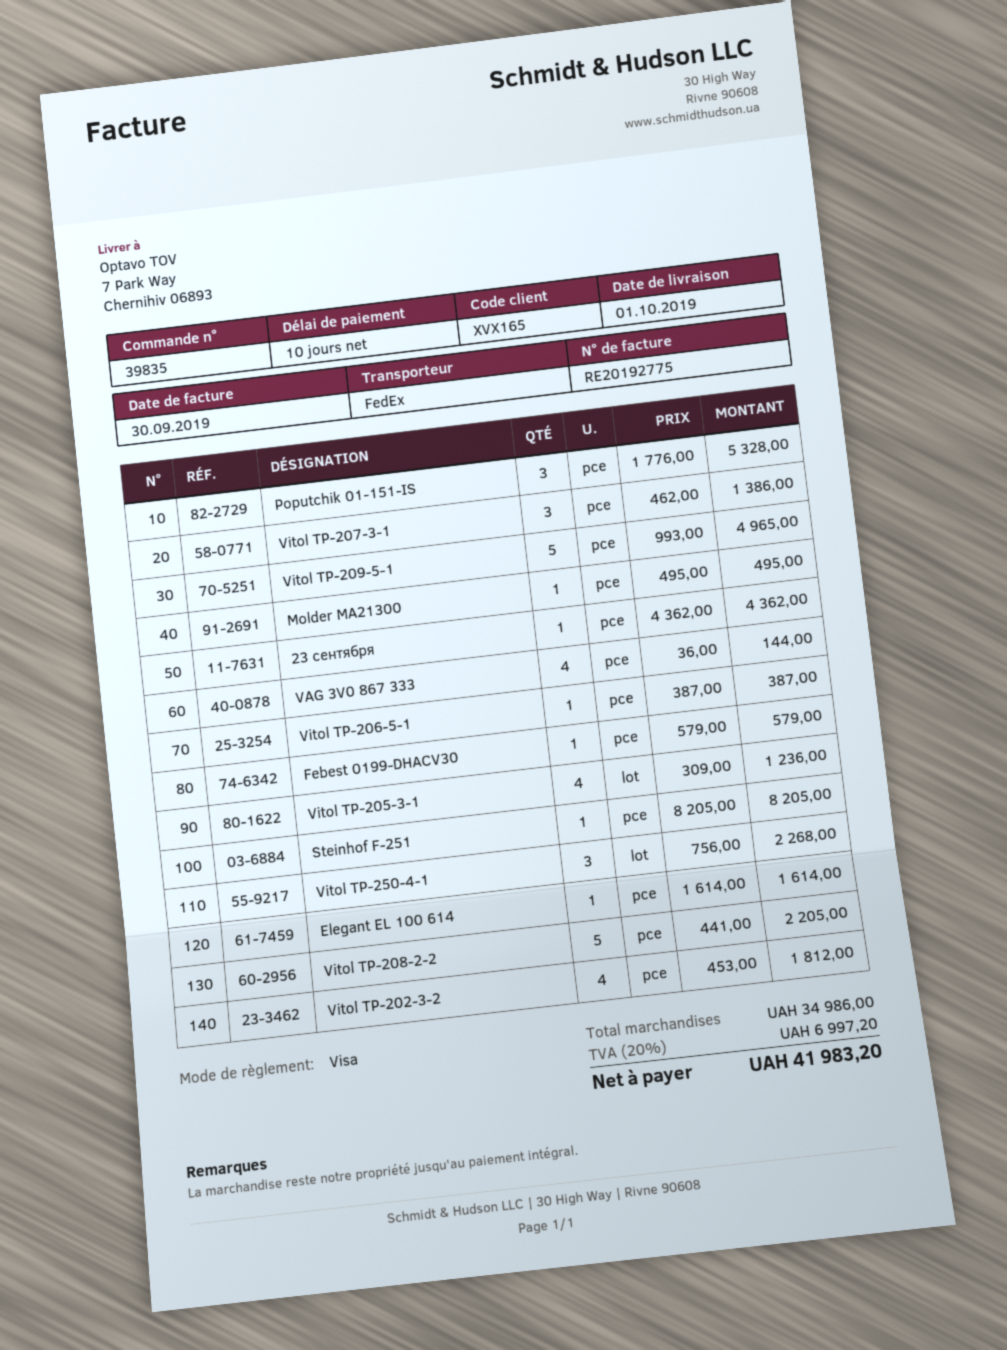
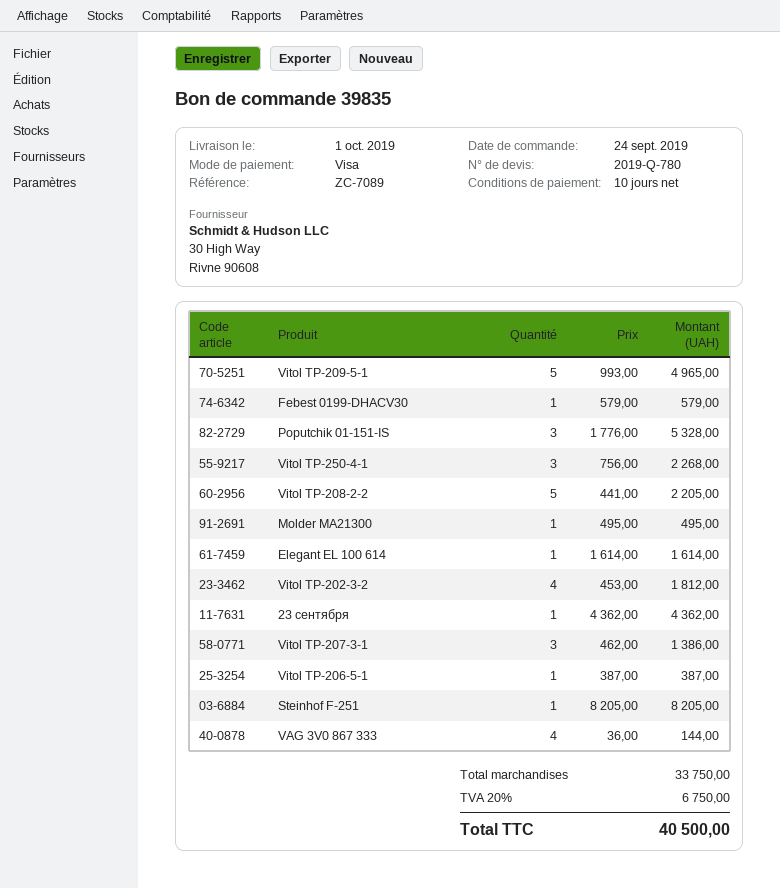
Vitol TP-205-3-1: 4 x 309.00 = 1236.00 -> none
subtotal: 34986.00 -> 33750.00
tax: 20% = 6997.20 -> 20% = 6750.00
total: 41983.20 -> 40500.00

